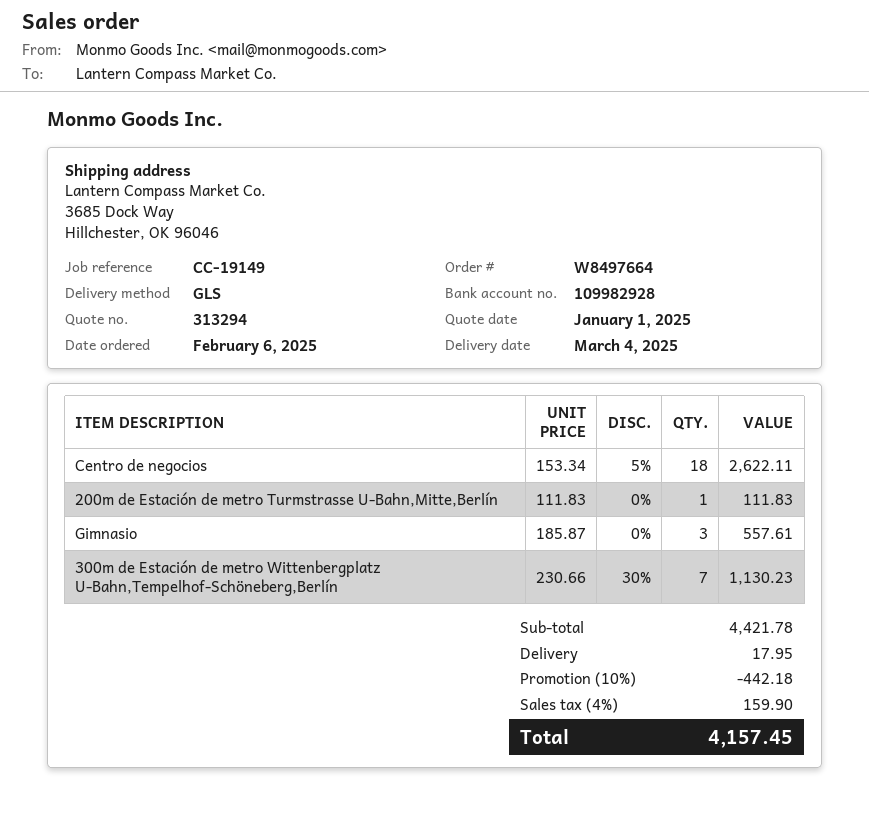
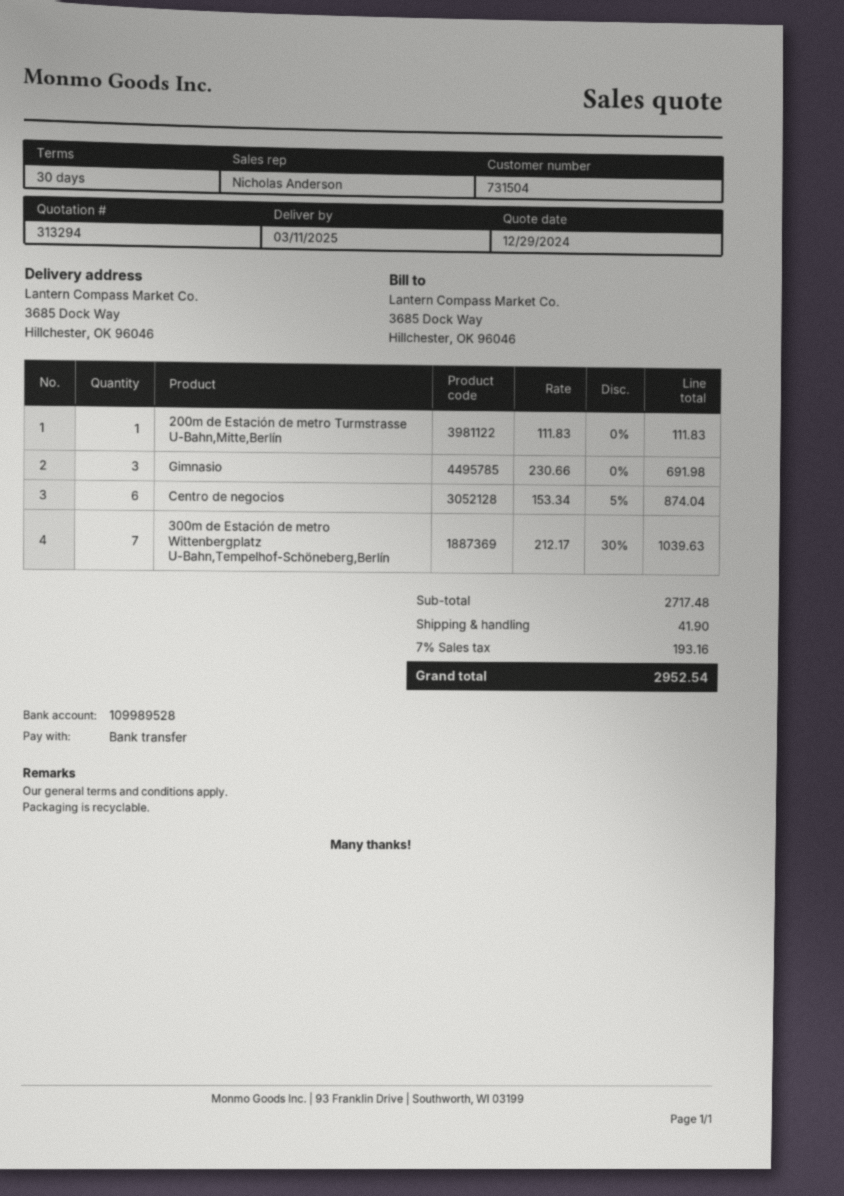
quote date: 2025-01-01 -> 2024-12-29
delivery date: 2025-03-04 -> 2025-03-11
bank account: 109982928 -> 109989528
Centro de negocios: 18 x 153.34 - 5% = 2622.11 -> 6 x 153.34 - 5% = 874.04
Gimnasio: 3 x 185.87 = 557.61 -> 3 x 230.66 = 691.98
300m de Estación de metro Wittenbergplatz U-Bahn,Tempelhof-Schöneberg,Berlín: 7 x 230.66 - 30% = 1130.23 -> 7 x 212.17 - 30% = 1039.63
subtotal: 4421.78 -> 2717.48
discount: 10% = 442.18 -> none
shipping: 17.95 -> 41.90
tax: 4% = 159.90 -> 7% = 193.16
total: 4157.45 -> 2952.54

